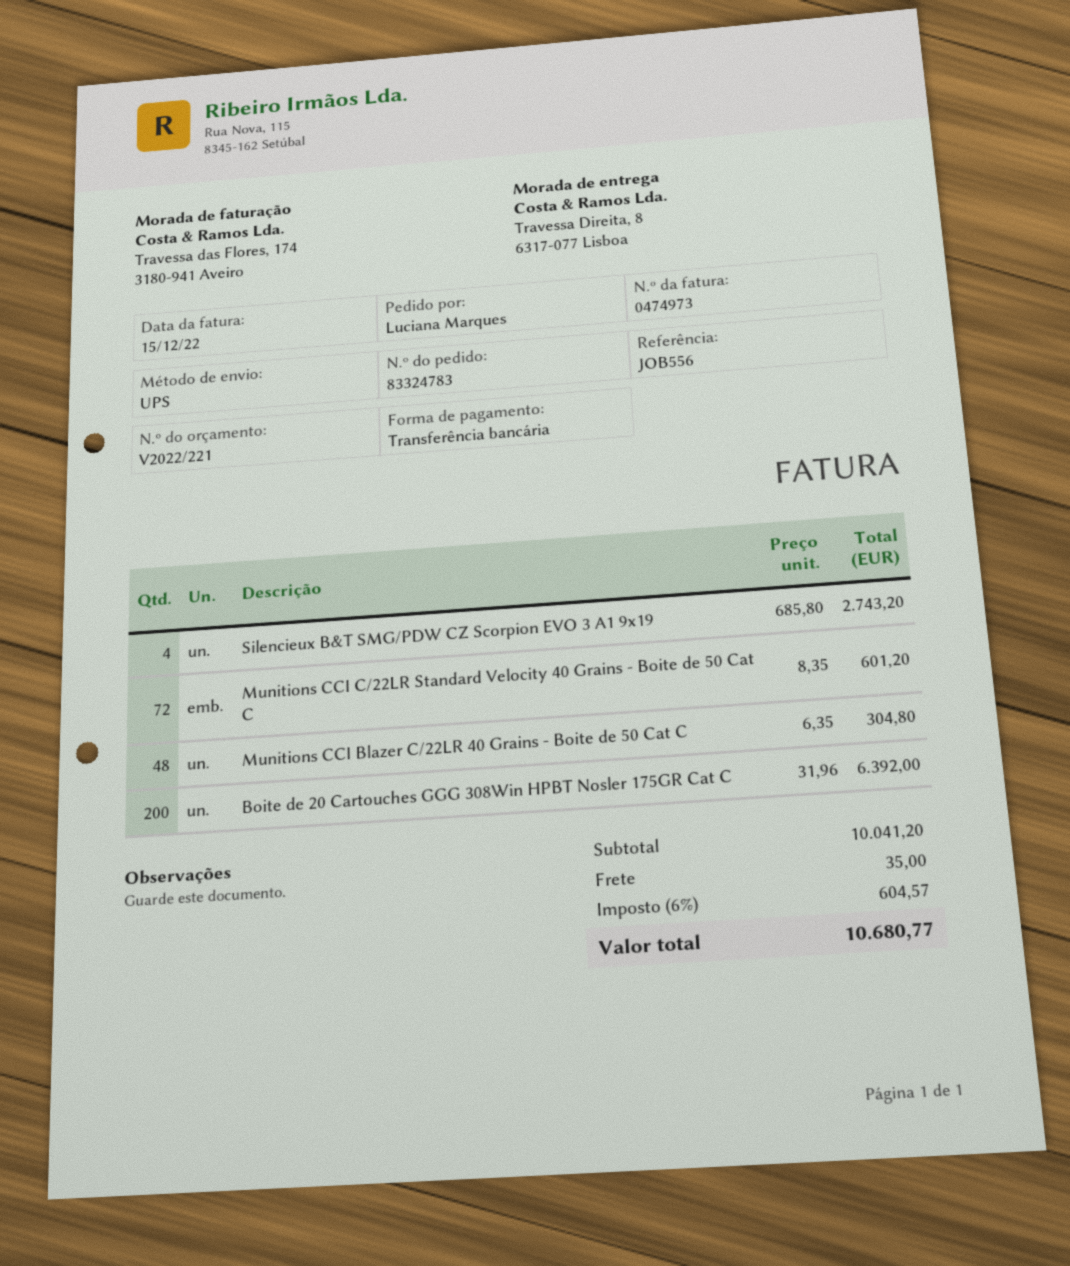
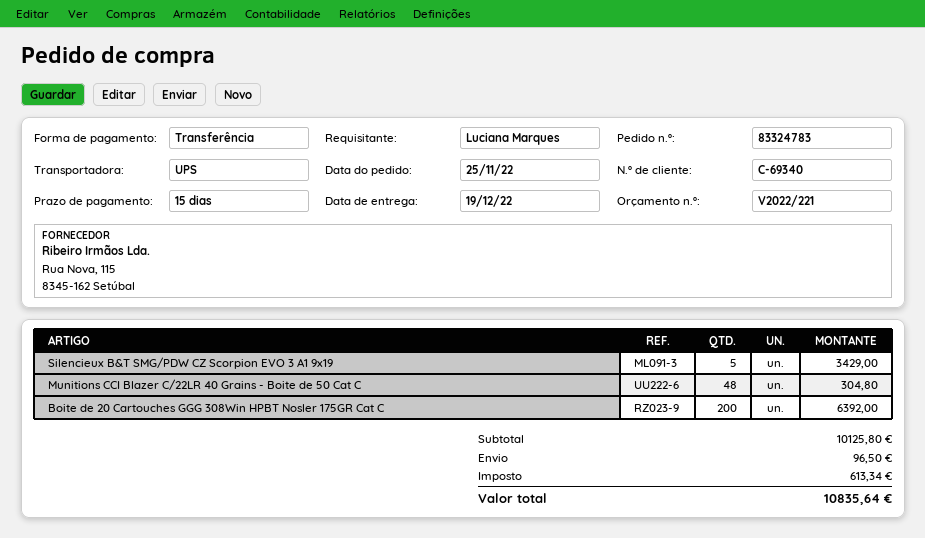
Silencieux B&T SMG/PDW CZ Scorpion EVO 3 A1 9x19: 4 for 2743.20 -> 5 for 3429.00
Munitions CCI C/22LR Standard Velocity 40 Grains - Boite de 50 Cat C: 72 for 601.20 -> none
subtotal: 10041.20 -> 10125.80
shipping: 35.00 -> 96.50
tax: 604.57 -> 613.34
total: 10680.77 -> 10835.64

